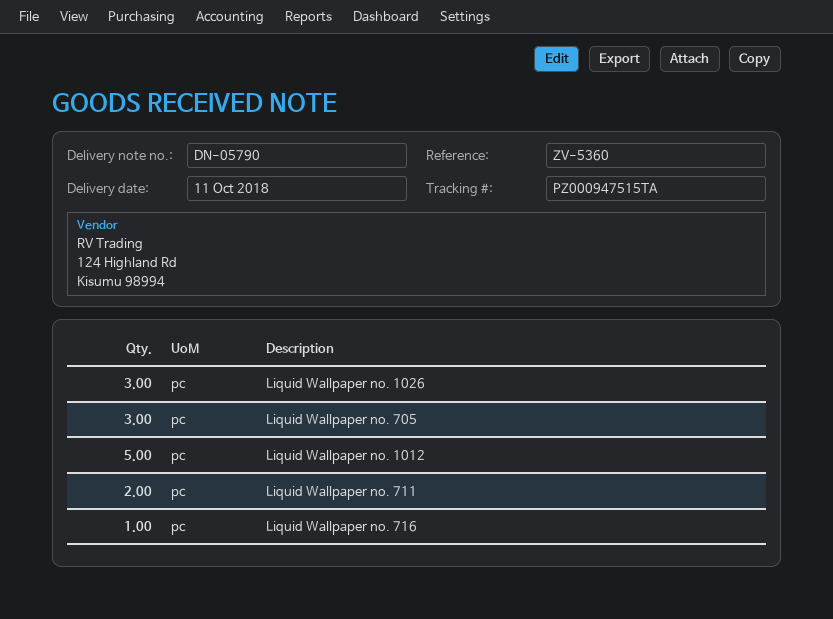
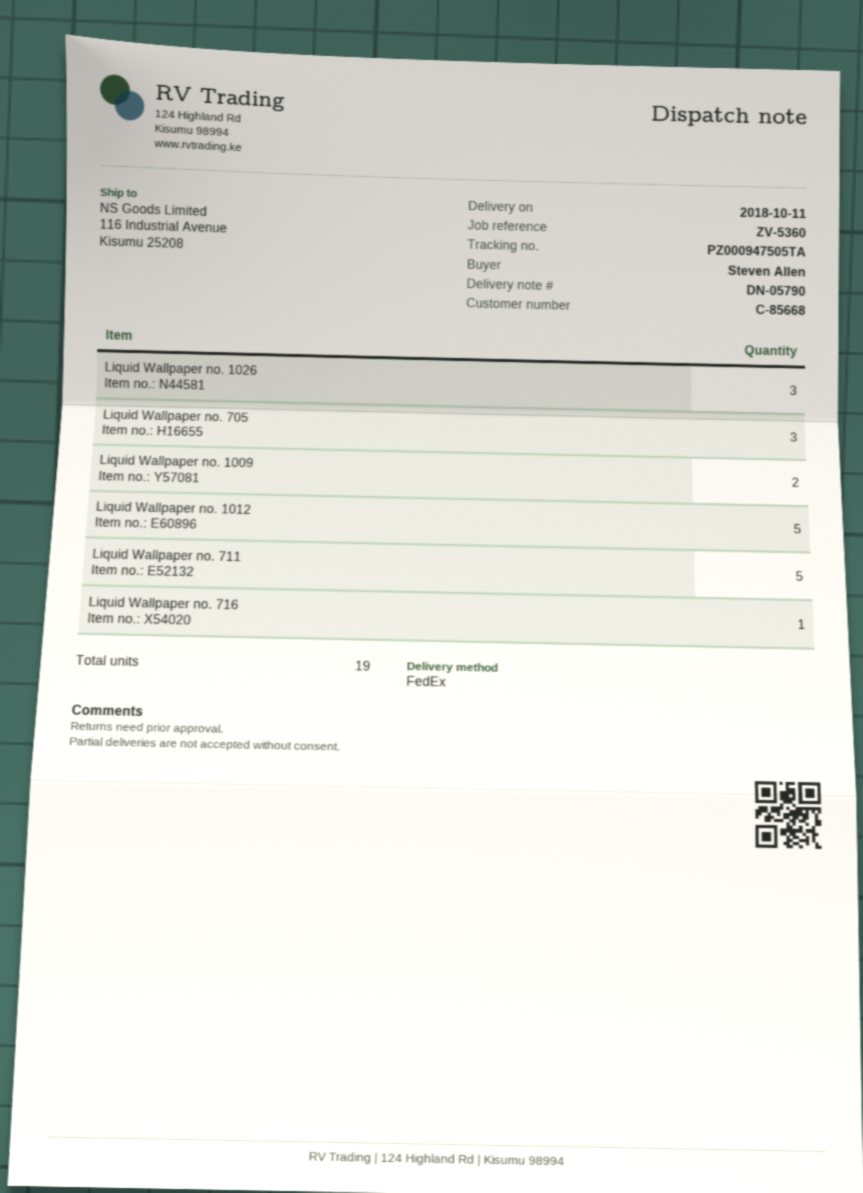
tracking number: PZ000947515TA -> PZ000947505TA
Liquid Wallpaper no. 711: 2 -> 5
Liquid Wallpaper no. 1009: none -> 2

